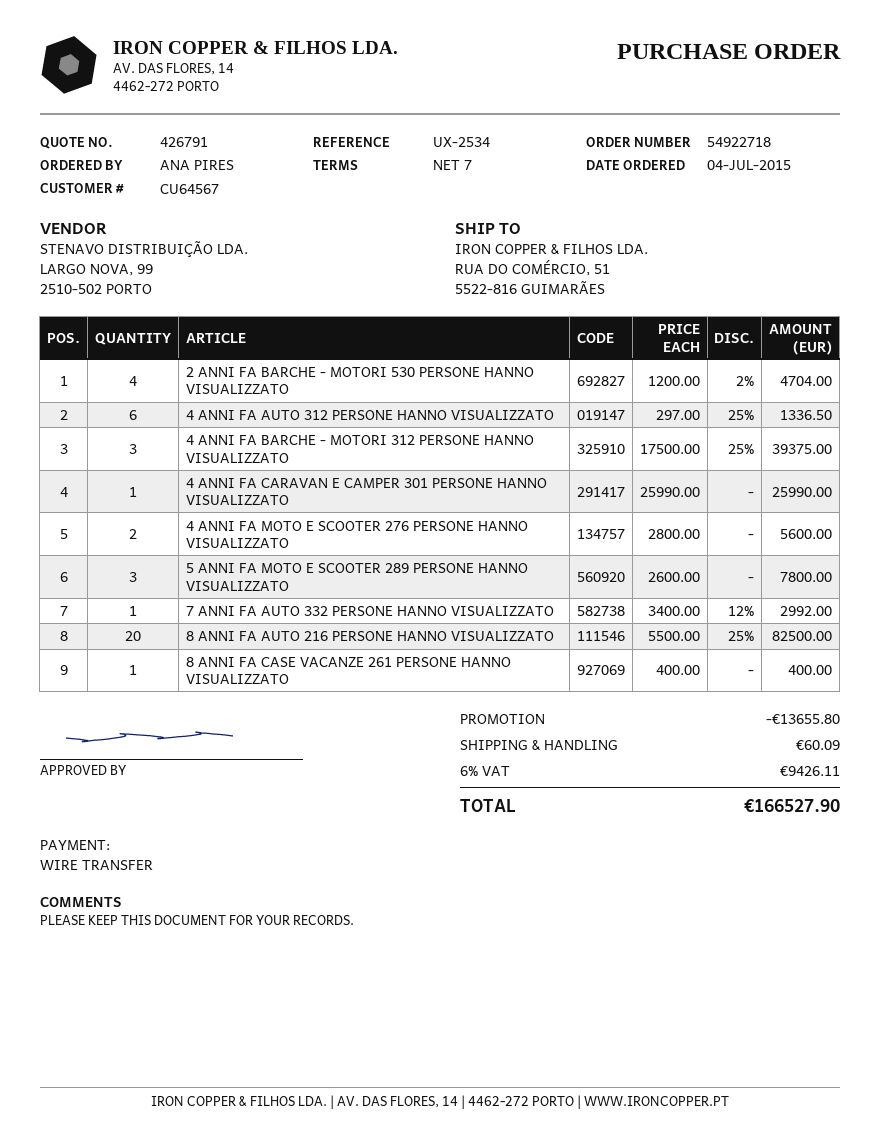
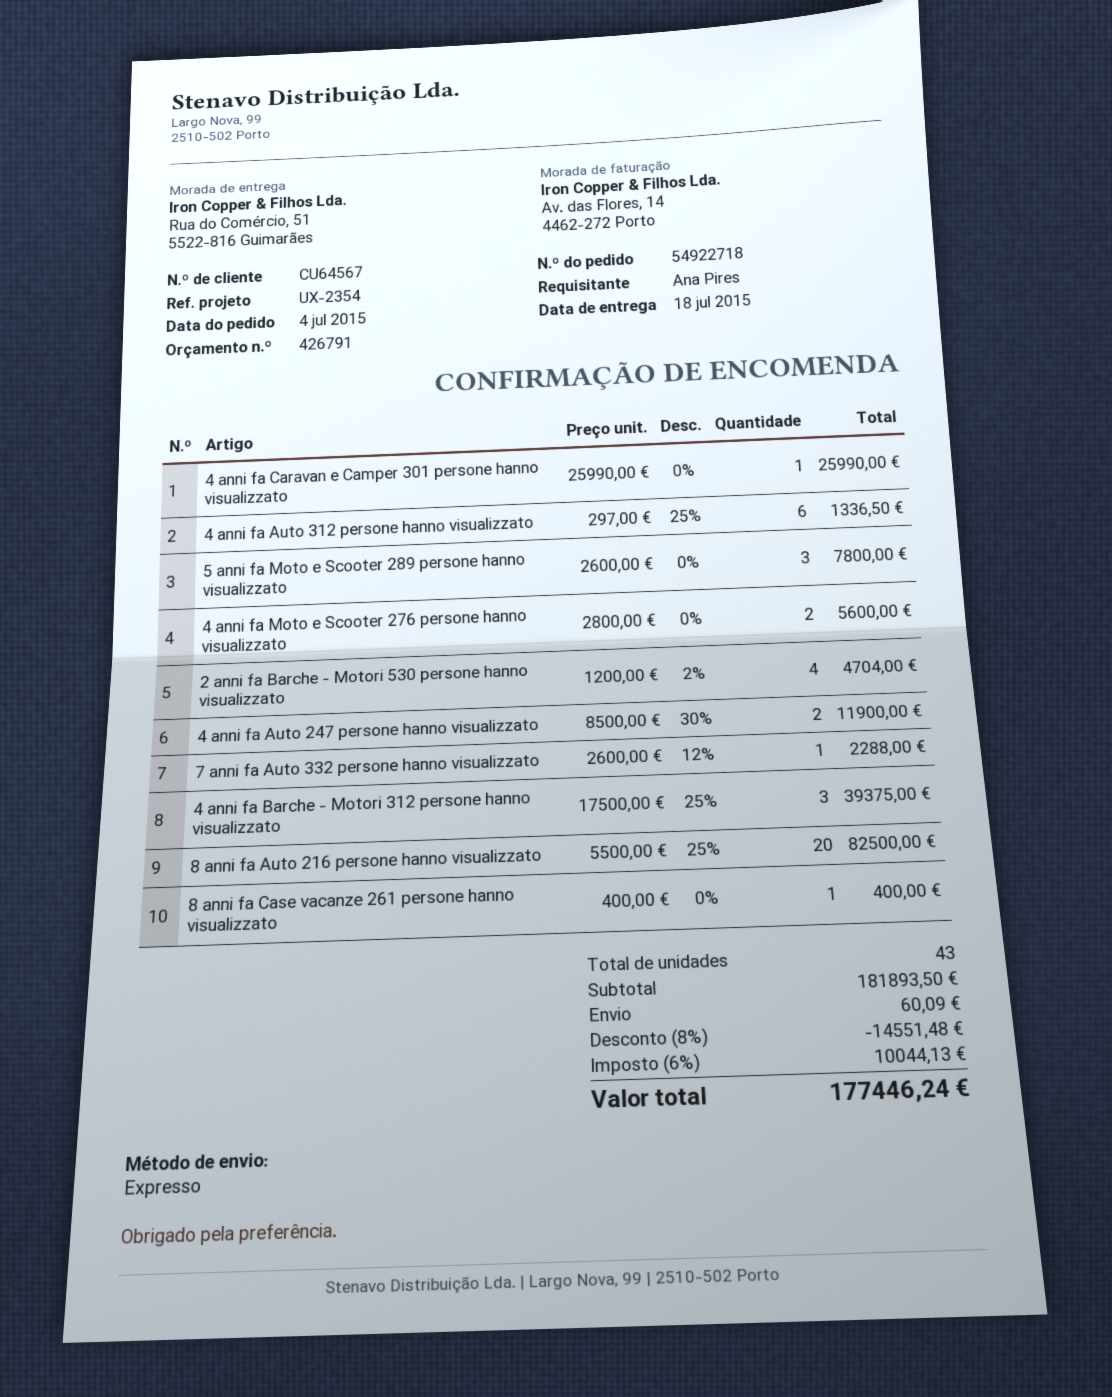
reference: UX-2534 -> UX-2354
7 ANNI FA AUTO 332 PERSONE HANNO VISUALIZZATO: 1 x 3400.00 - 12% = 2992.00 -> 1 x 2600.00 - 12% = 2288.00
4 anni fa Auto 247 persone hanno visualizzato: none -> 2 x 8500.00 - 30% = 11900.00
discount: 13655.80 -> 14551.48
tax: 6% = 9426.11 -> 6% = 10044.13
total: 166527.90 -> 177446.24

